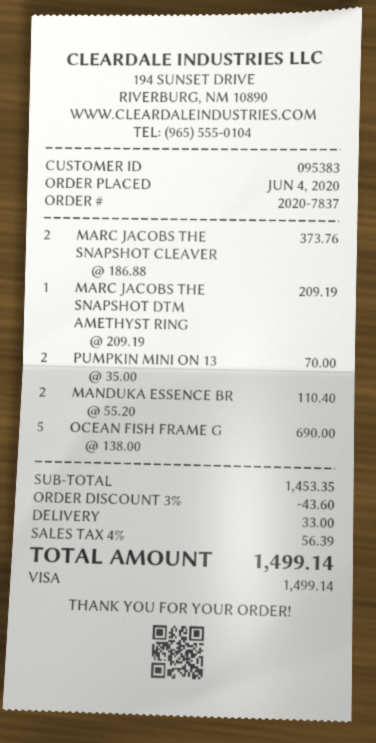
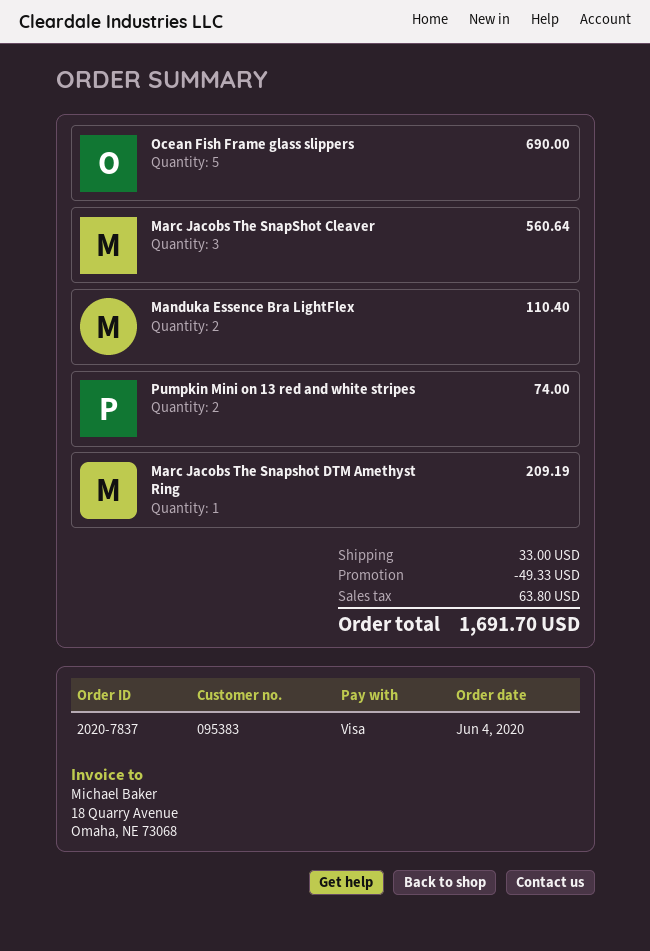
MARC JACOBS THE SNAPSHOT CLEAVER: 2 for 373.76 -> 3 for 560.64
PUMPKIN MINI ON 13: 2 for 70.00 -> 2 for 74.00
discount: 43.60 -> 49.33
tax: 56.39 -> 63.80
total: 1499.14 -> 1691.70

